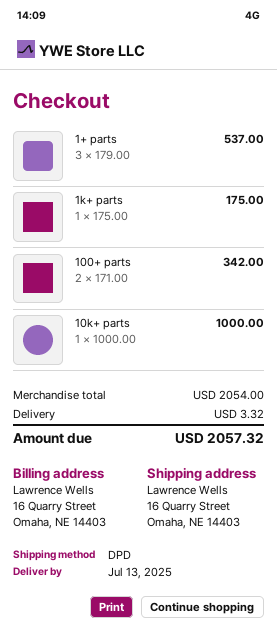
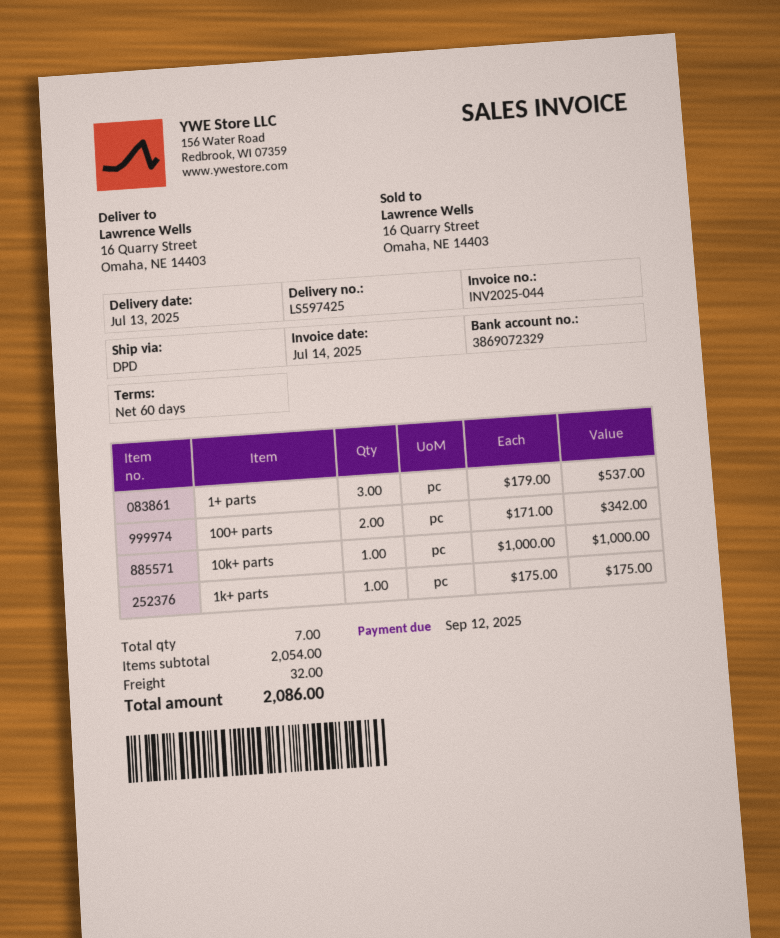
shipping: 3.32 -> 32.00
total: 2057.32 -> 2086.00

